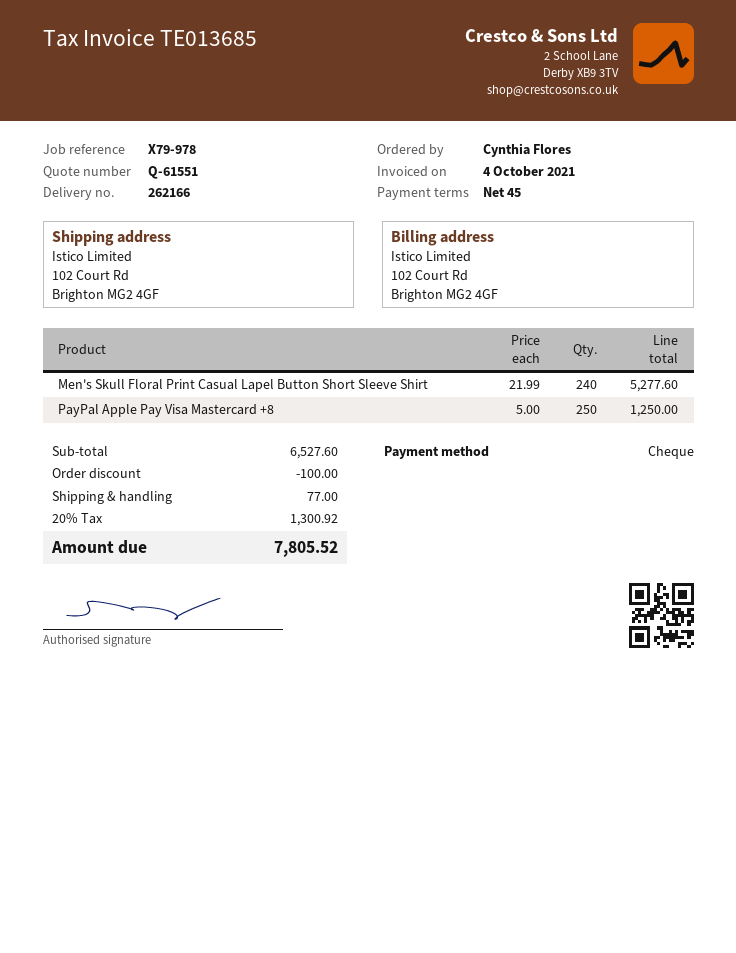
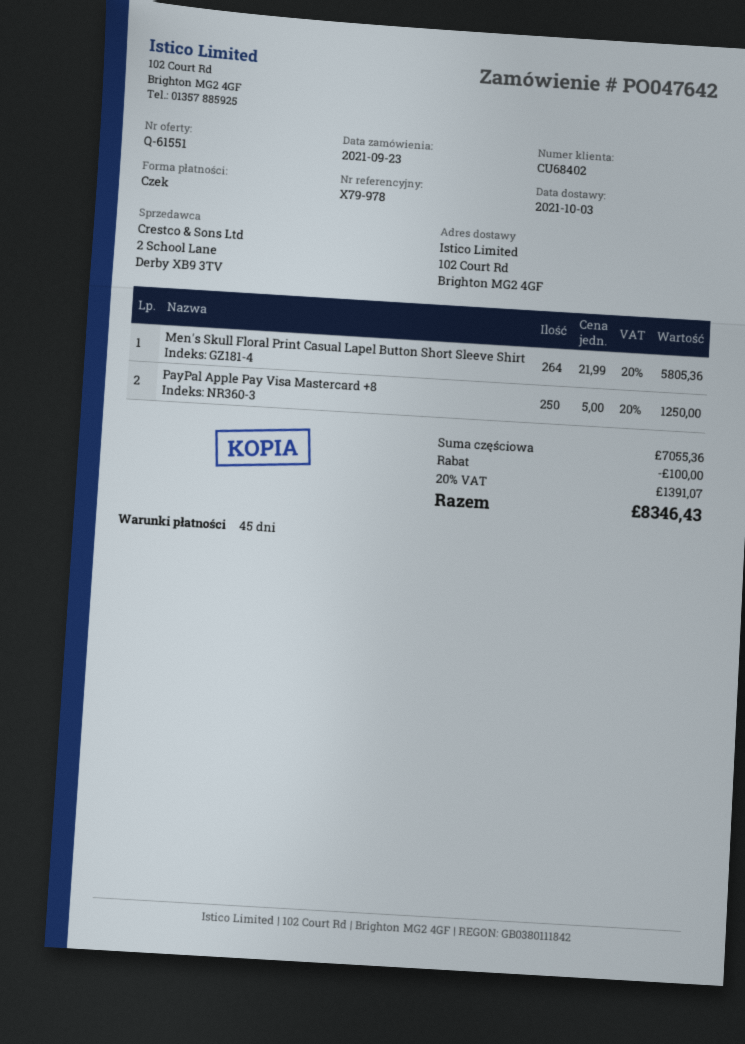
Men's Skull Floral Print Casual Lapel Button Short Sleeve Shirt: 240 x 21.99 = 5277.60 -> 264 x 21.99 = 5805.36
subtotal: 6527.60 -> 7055.36
shipping: 77.00 -> none
tax: 20% = 1300.92 -> 20% = 1391.07
total: 7805.52 -> 8346.43

